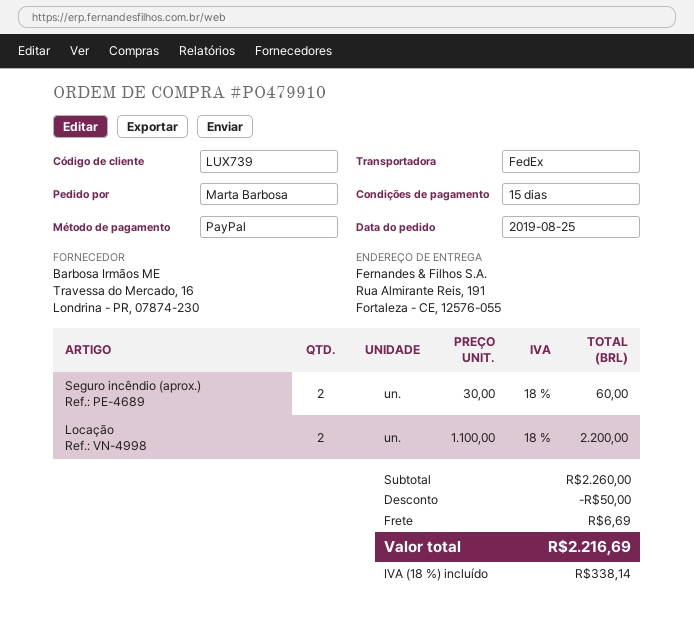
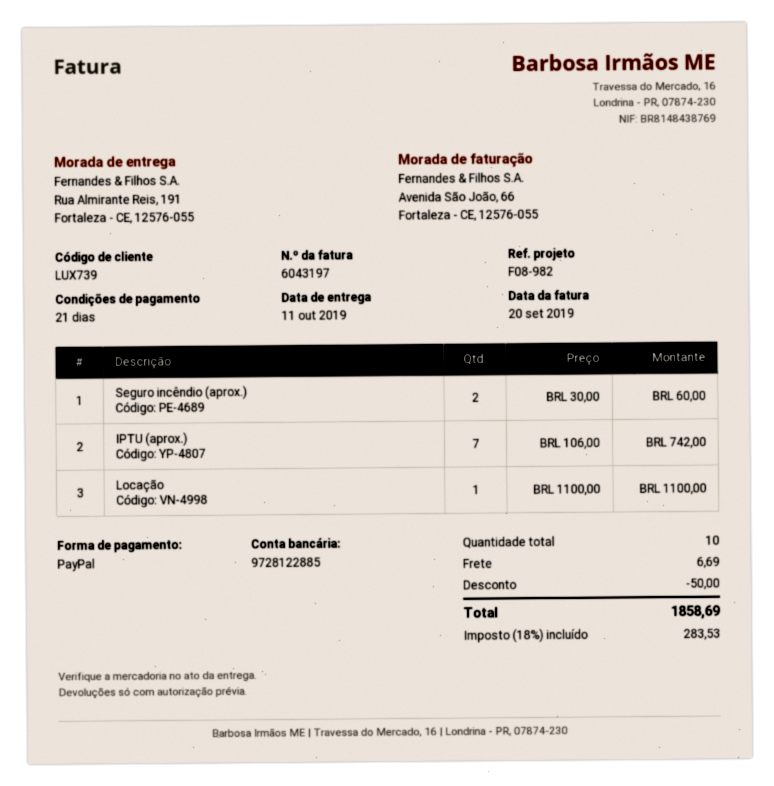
payment terms: 15 days -> 21 days
Locação: 2 x 1100.00 = 2200.00 -> 1 x 1100.00 = 1100.00
IPTU (aprox.): none -> 7 x 106.00 = 742.00
tax: 18% = 338.14 -> 18% = 283.53
total: 2216.69 -> 1858.69

